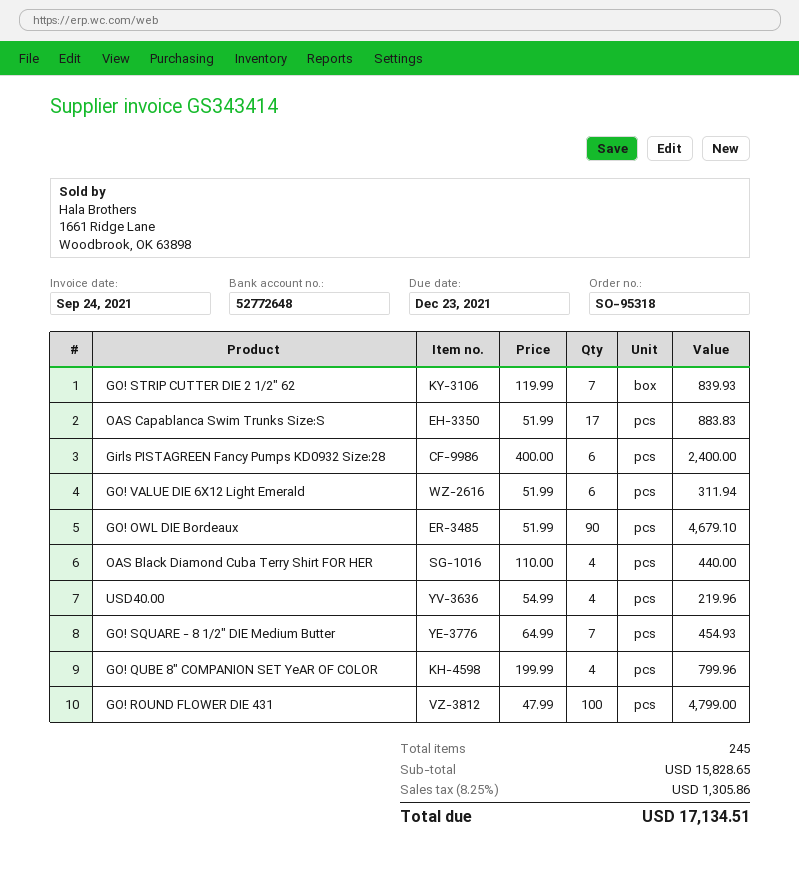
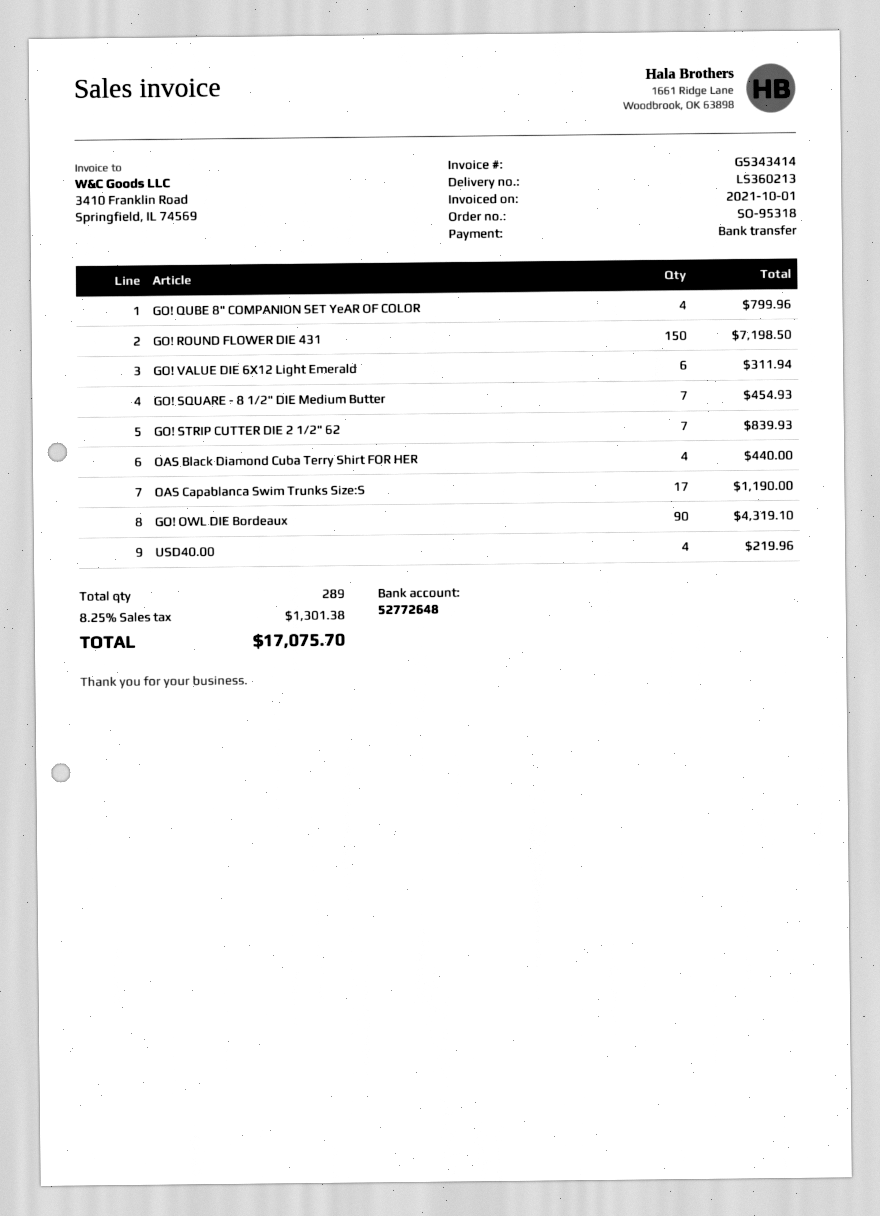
invoice date: 2021-09-24 -> 2021-10-01
OAS Capablanca Swim Trunks Size:S: 17 for 883.83 -> 17 for 1190.00
Girls PISTAGREEN Fancy Pumps KD0932 Size:28: 6 for 2400.00 -> none
GO! OWL DIE Bordeaux: 90 for 4679.10 -> 90 for 4319.10
GO! ROUND FLOWER DIE 431: 100 for 4799.00 -> 150 for 7198.50
total quantity: 245 -> 289
tax: 8.25% = 1305.86 -> 8.25% = 1301.38
total: 17134.51 -> 17075.70

